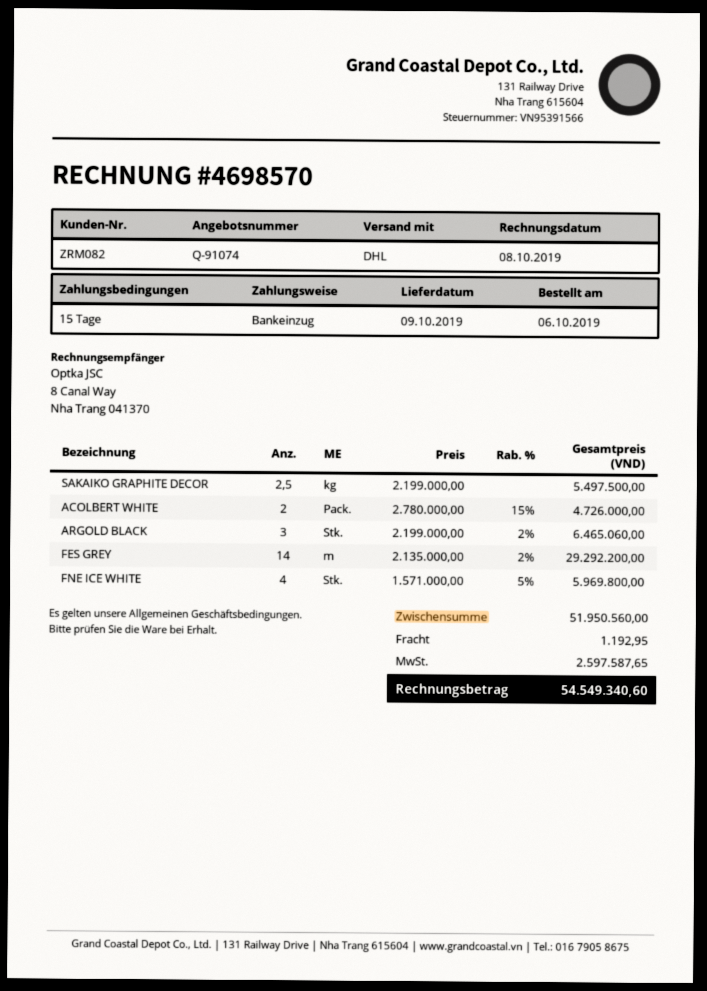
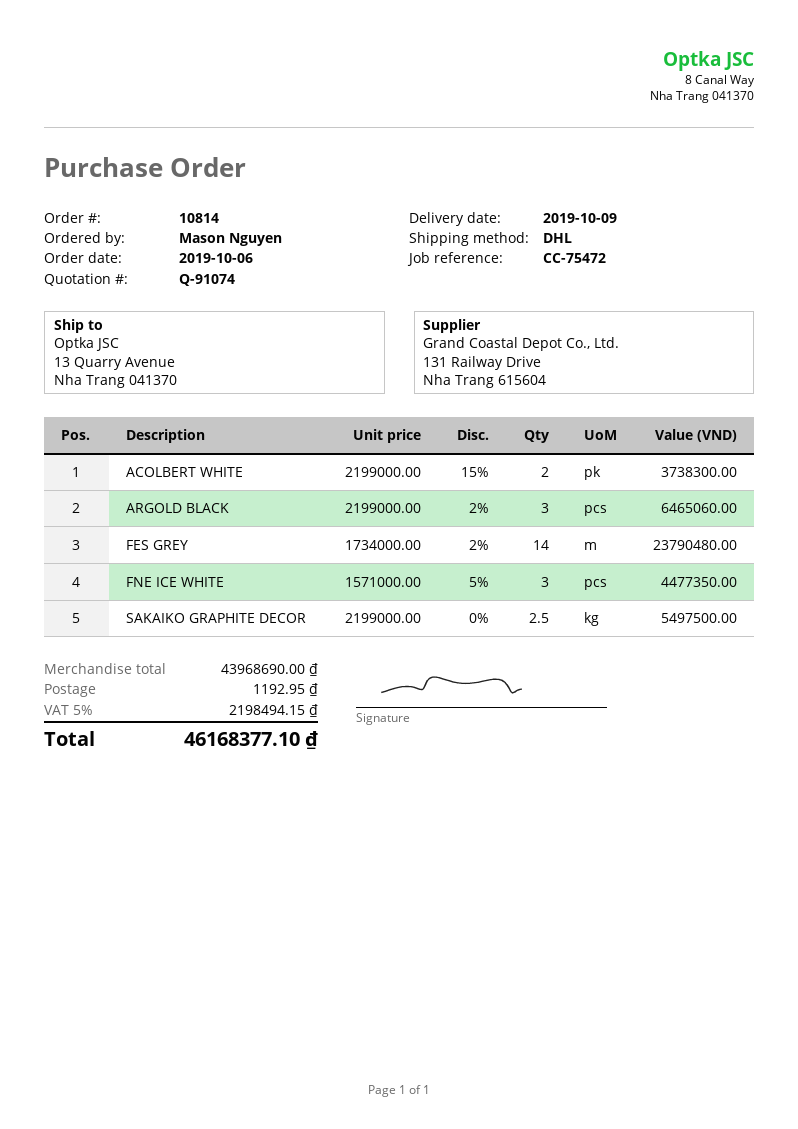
ACOLBERT WHITE: 2 x 2780000.00 - 15% = 4726000.00 -> 2 x 2199000.00 - 15% = 3738300.00
FES GREY: 14 x 2135000.00 - 2% = 29292200.00 -> 14 x 1734000.00 - 2% = 23790480.00
FNE ICE WHITE: 4 x 1571000.00 - 5% = 5969800.00 -> 3 x 1571000.00 - 5% = 4477350.00
subtotal: 51950560.00 -> 43968690.00
tax: 2597587.65 -> 2198494.15
total: 54549340.60 -> 46168377.10

